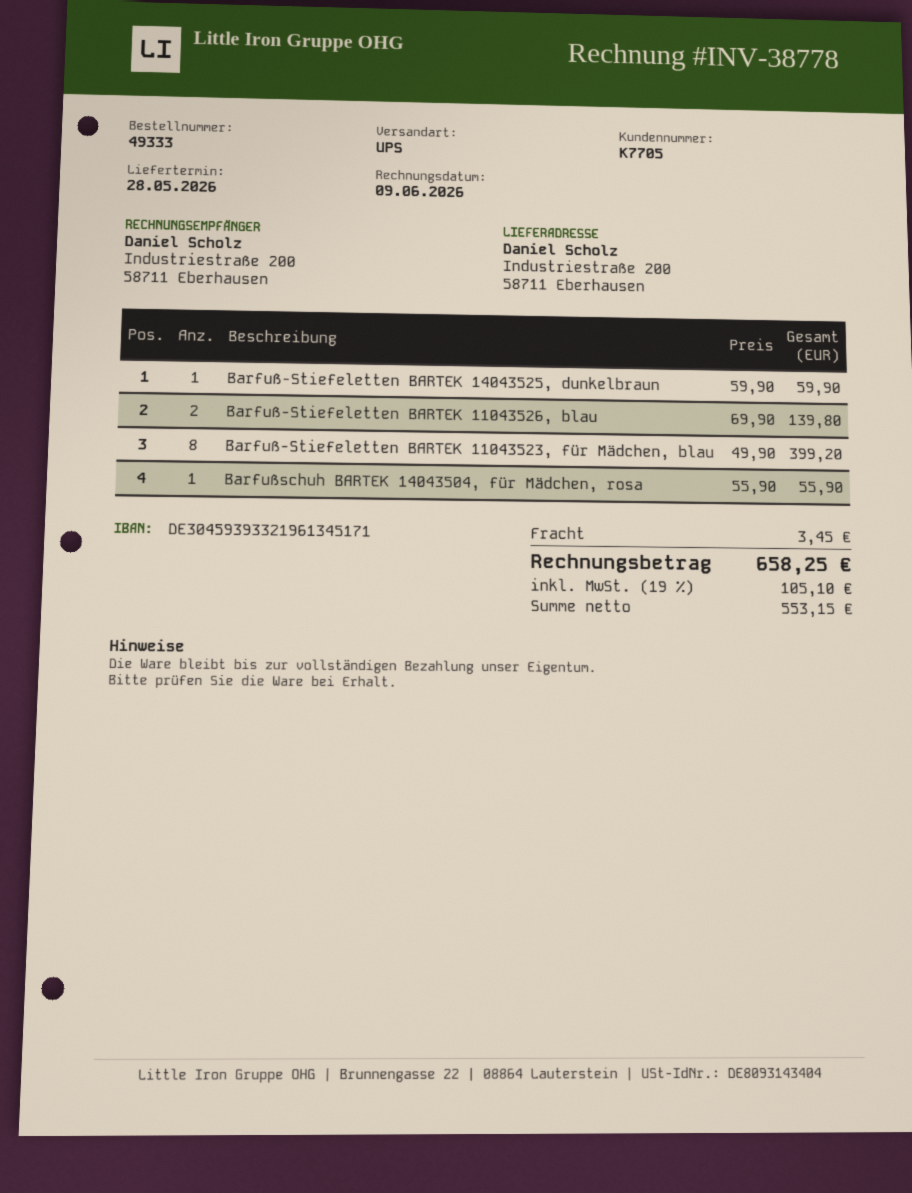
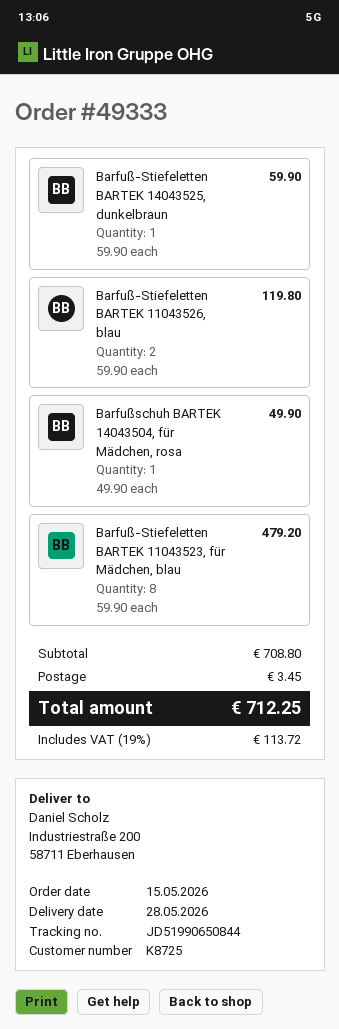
customer number: K7705 -> K8725
Barfuß-Stiefeletten BARTEK 11043526, blau: 2 x 69.90 = 139.80 -> 2 x 59.90 = 119.80
Barfuß-Stiefeletten BARTEK 11043523, für Mädchen, blau: 8 x 49.90 = 399.20 -> 8 x 59.90 = 479.20
Barfußschuh BARTEK 14043504, für Mädchen, rosa: 1 x 55.90 = 55.90 -> 1 x 49.90 = 49.90
tax: 19% = 105.10 -> 19% = 113.72
total: 658.25 -> 712.25

